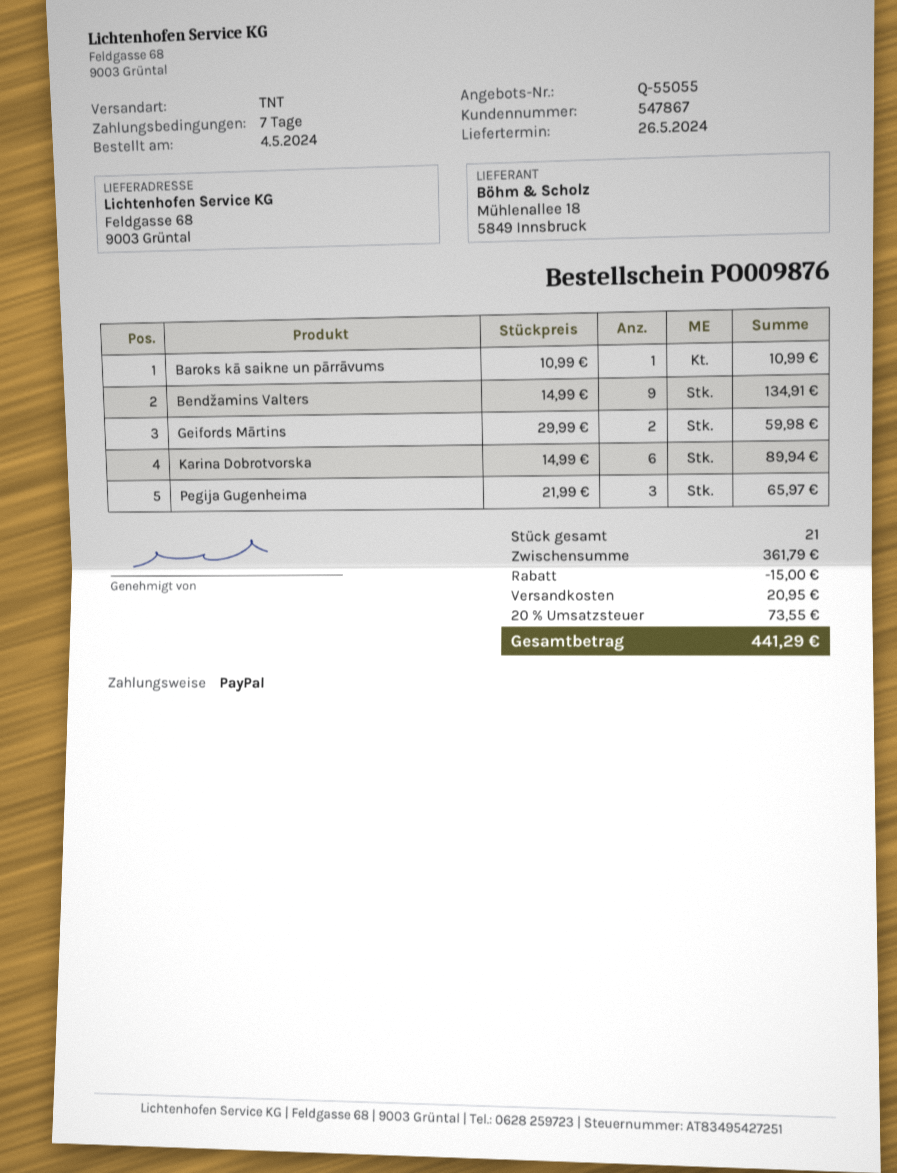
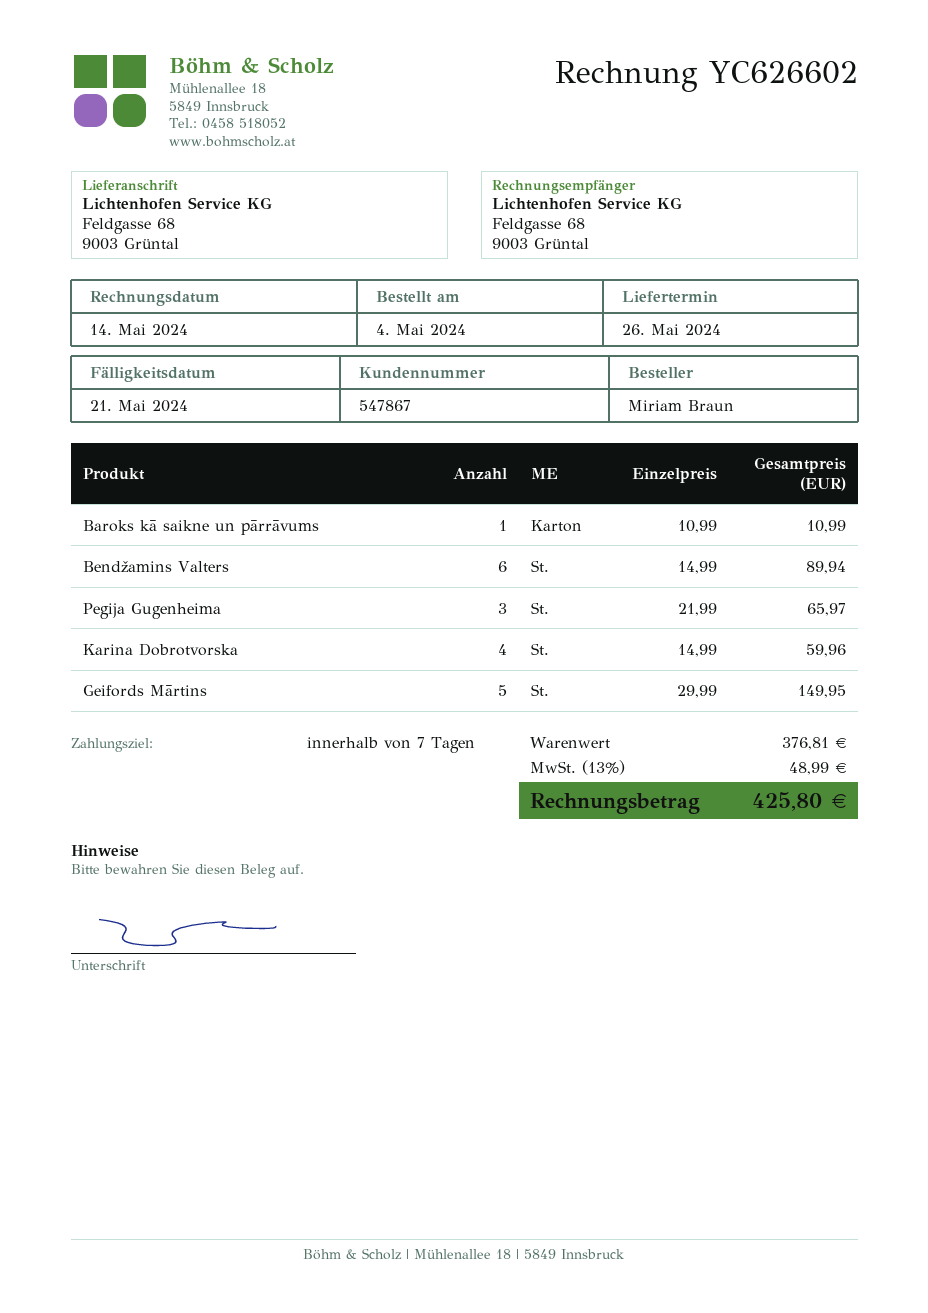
Bendžamins Valters: 9 x 14.99 = 134.91 -> 6 x 14.99 = 89.94
Geifords Mārtins: 2 x 29.99 = 59.98 -> 5 x 29.99 = 149.95
Karina Dobrotvorska: 6 x 14.99 = 89.94 -> 4 x 14.99 = 59.96
subtotal: 361.79 -> 376.81
discount: 15.00 -> none
shipping: 20.95 -> none
tax: 20% = 73.55 -> 13% = 48.99
total: 441.29 -> 425.80

